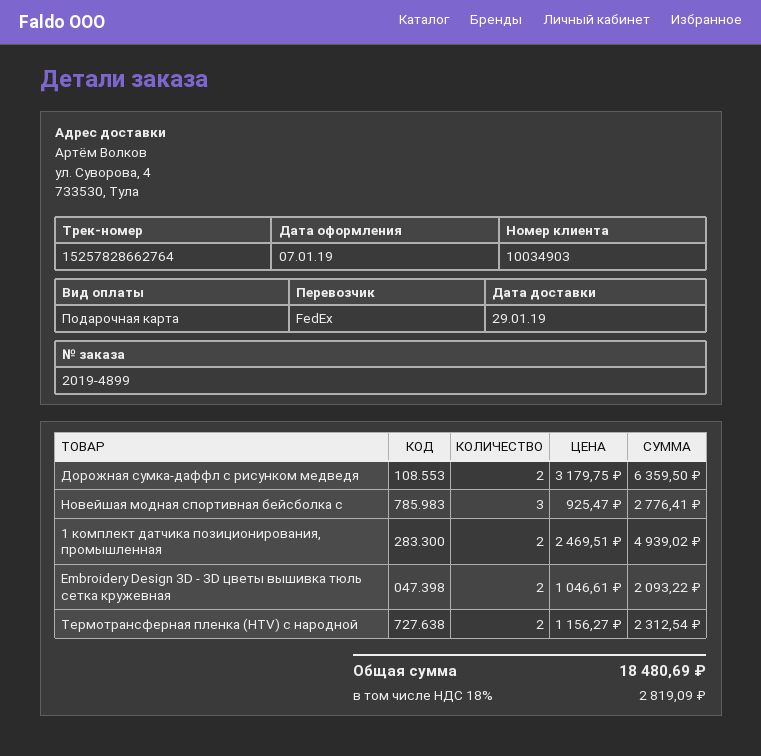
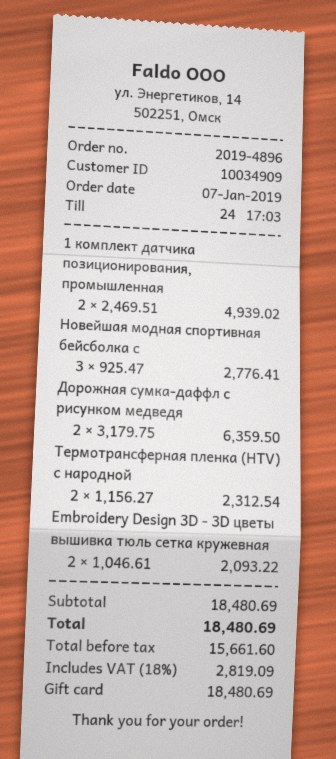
order number: 2019-4899 -> 2019-4896
customer number: 10034903 -> 10034909

